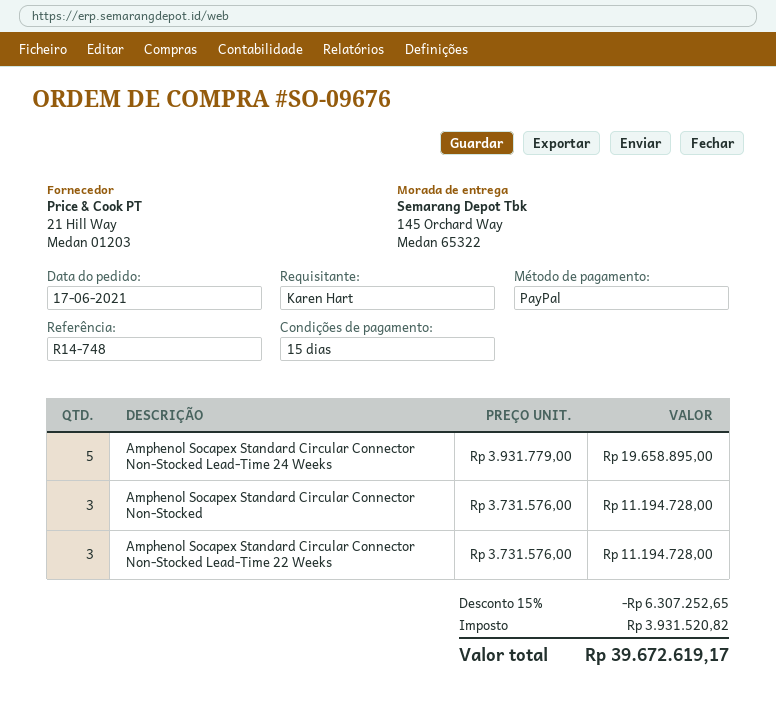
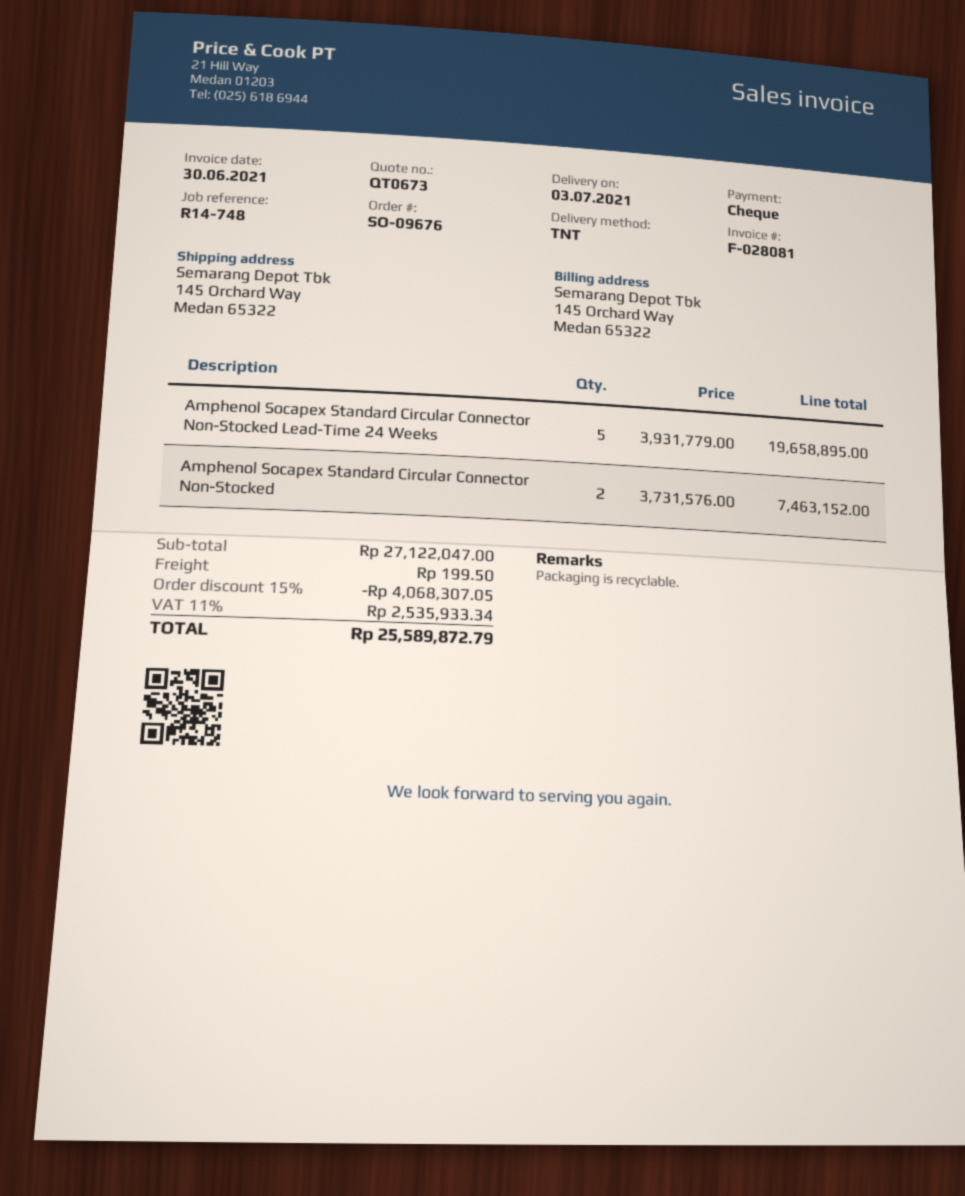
payment method: PayPal -> cheque
Amphenol Socapex Standard Circular Connector Non-Stocked: 3 x 3731576.00 = 11194728.00 -> 2 x 3731576.00 = 7463152.00
Amphenol Socapex Standard Circular Connector Non-Stocked Lead-Time 22 Weeks: 3 x 3731576.00 = 11194728.00 -> none
discount: 15% = 6307252.65 -> 15% = 4068307.05
shipping: none -> 199.50
tax: 3931520.82 -> 2535933.34
total: 39672619.17 -> 25589872.79

